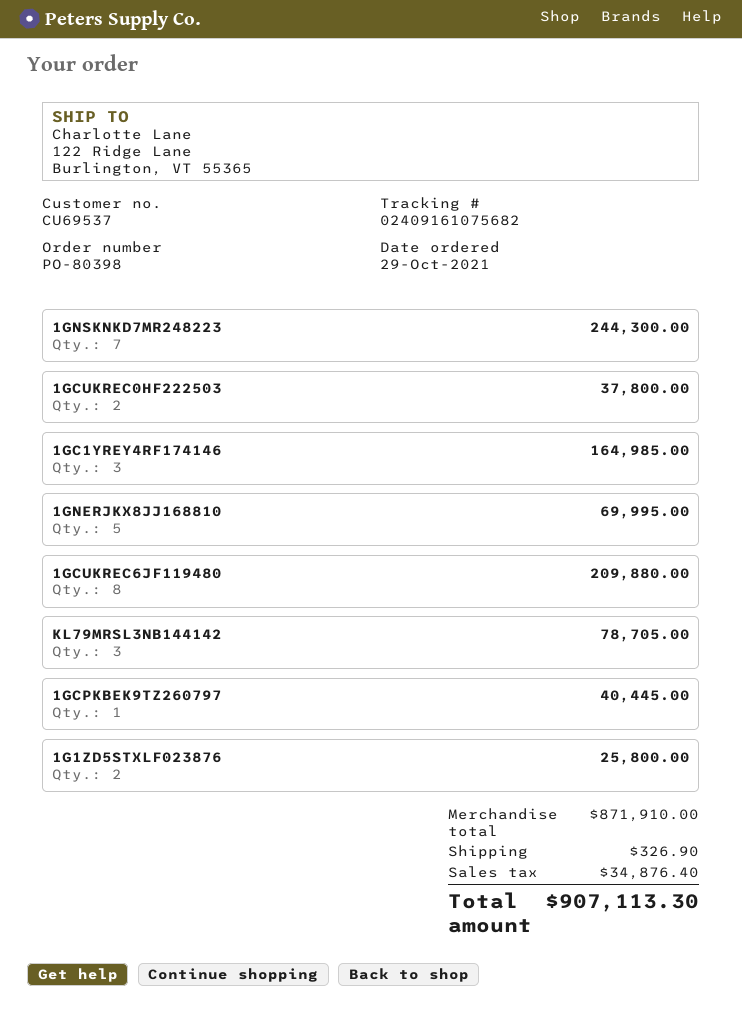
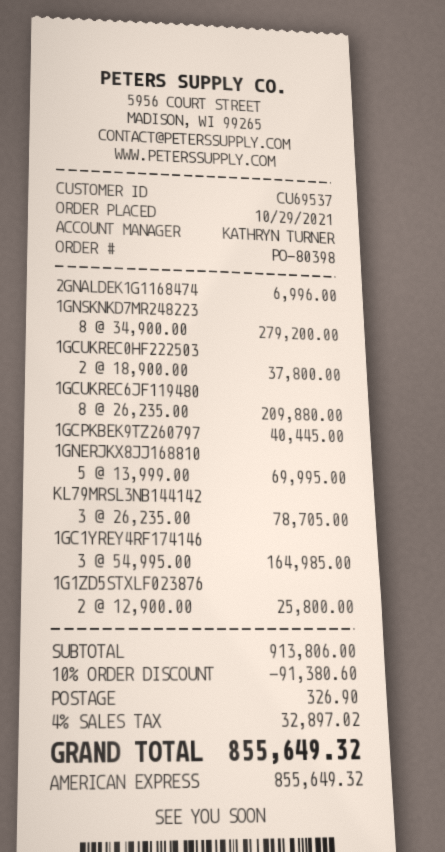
1GNSKNKD7MR248223: 7 for 244300.00 -> 8 for 279200.00
2GNALDEK1G1168474: none -> 1 for 6996.00
subtotal: 871910.00 -> 913806.00
discount: none -> 10% = 91380.60
tax: 34876.40 -> 32897.02
total: 907113.30 -> 855649.32

